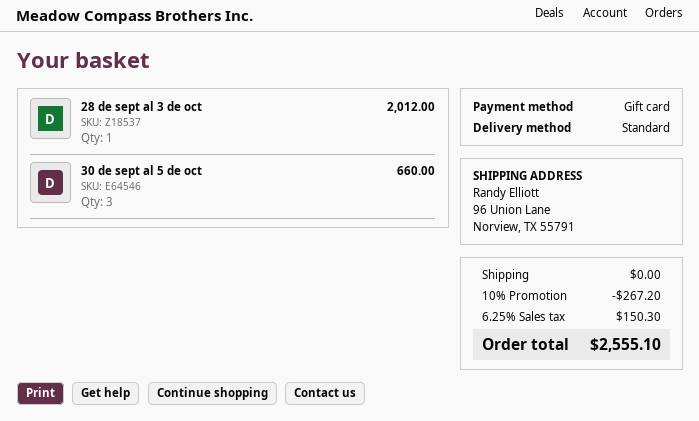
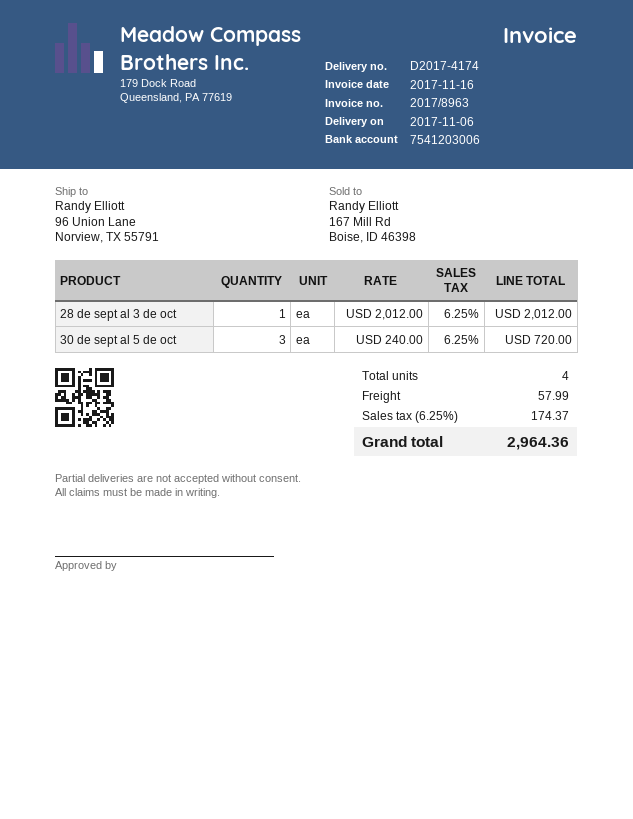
30 de sept al 5 de oct: 3 for 660.00 -> 3 for 720.00
discount: 10% = 267.20 -> none
shipping: 0.00 -> 57.99
tax: 6.25% = 150.30 -> 6.25% = 174.37
total: 2555.10 -> 2964.36

